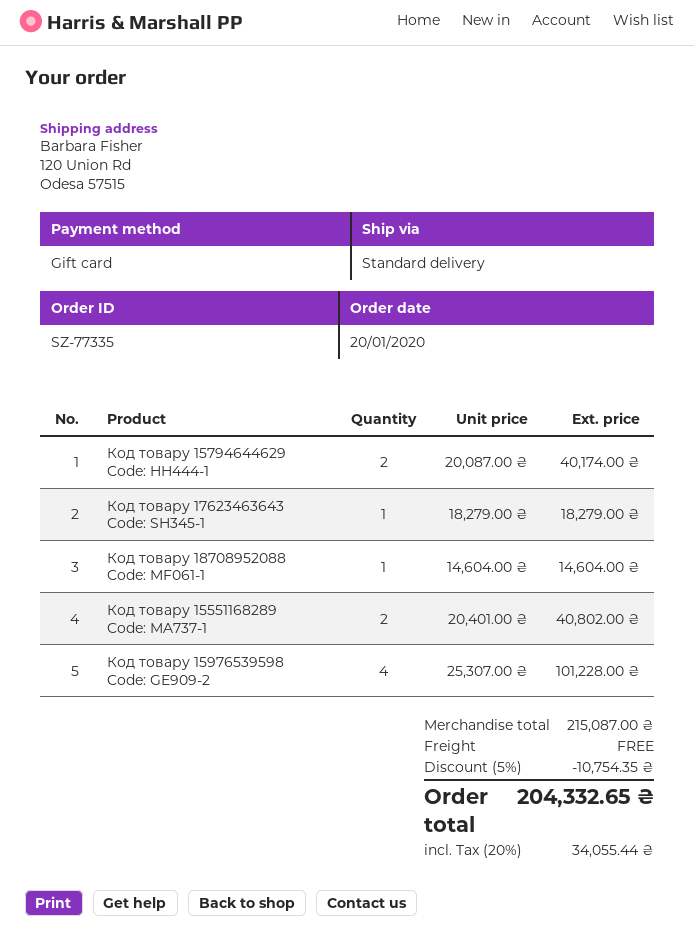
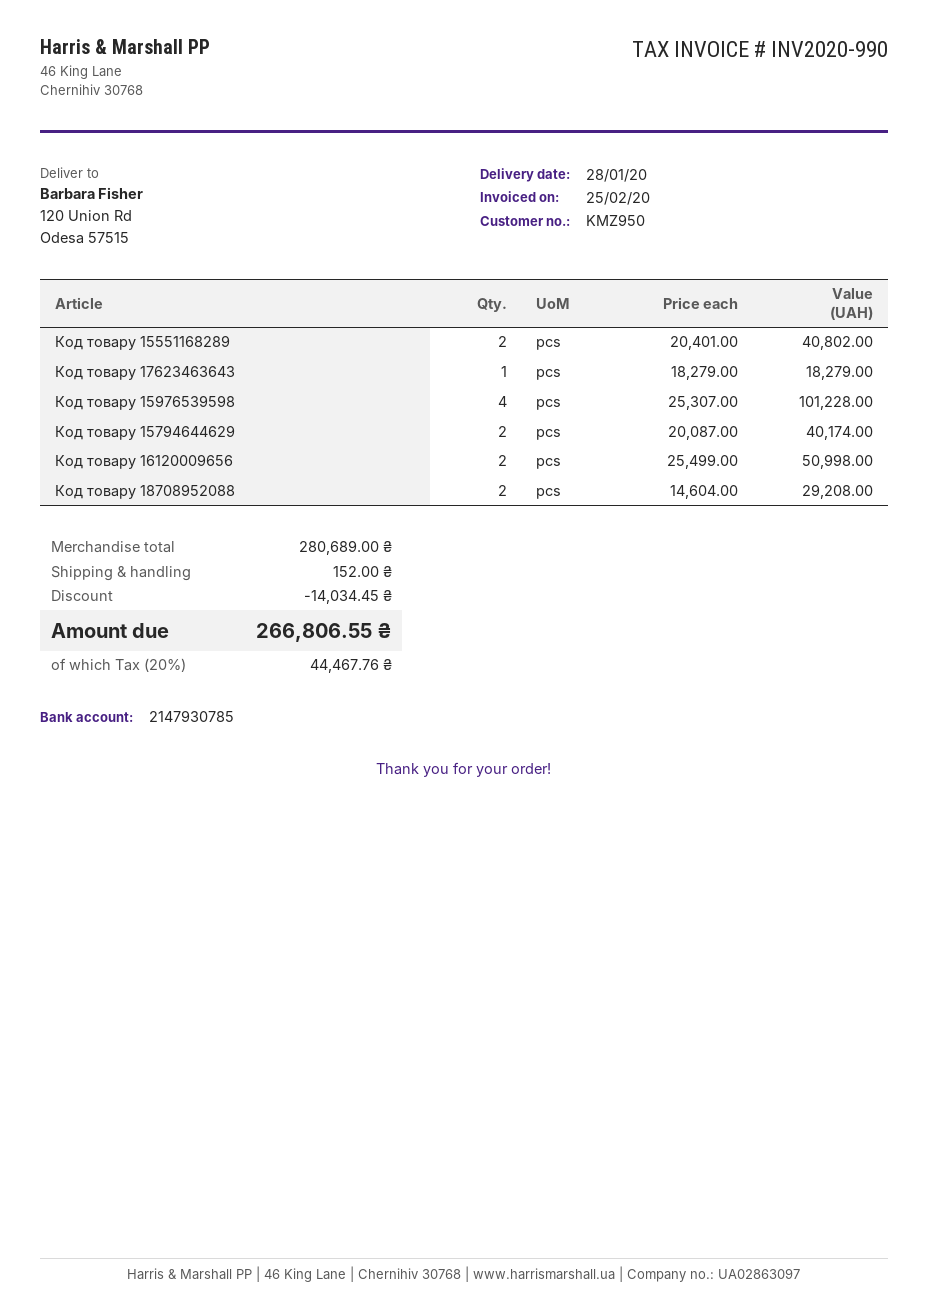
Код товару 18708952088: 1 x 14604.00 = 14604.00 -> 2 x 14604.00 = 29208.00
Код товару 16120009656: none -> 2 x 25499.00 = 50998.00
subtotal: 215087.00 -> 280689.00
discount: 10754.35 -> 14034.45
shipping: 0.00 -> 152.00
tax: 20% = 34055.44 -> 20% = 44467.76
total: 204332.65 -> 266806.55

